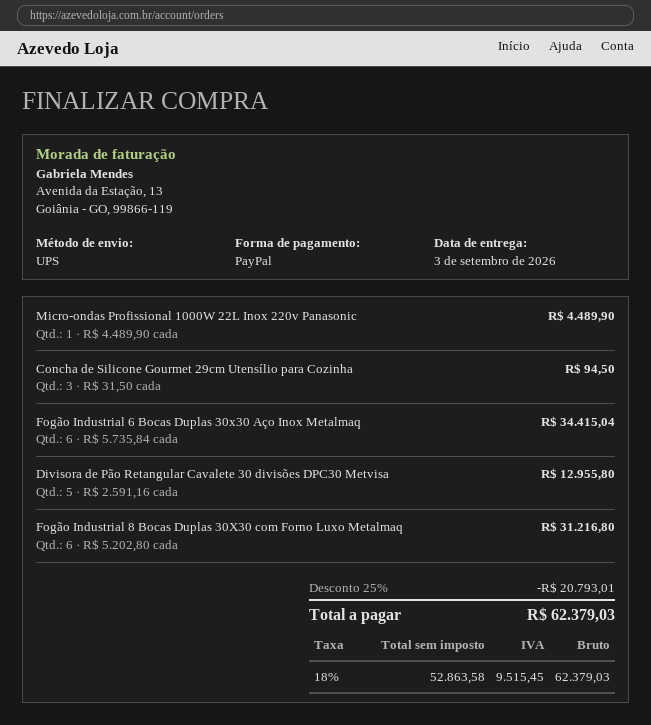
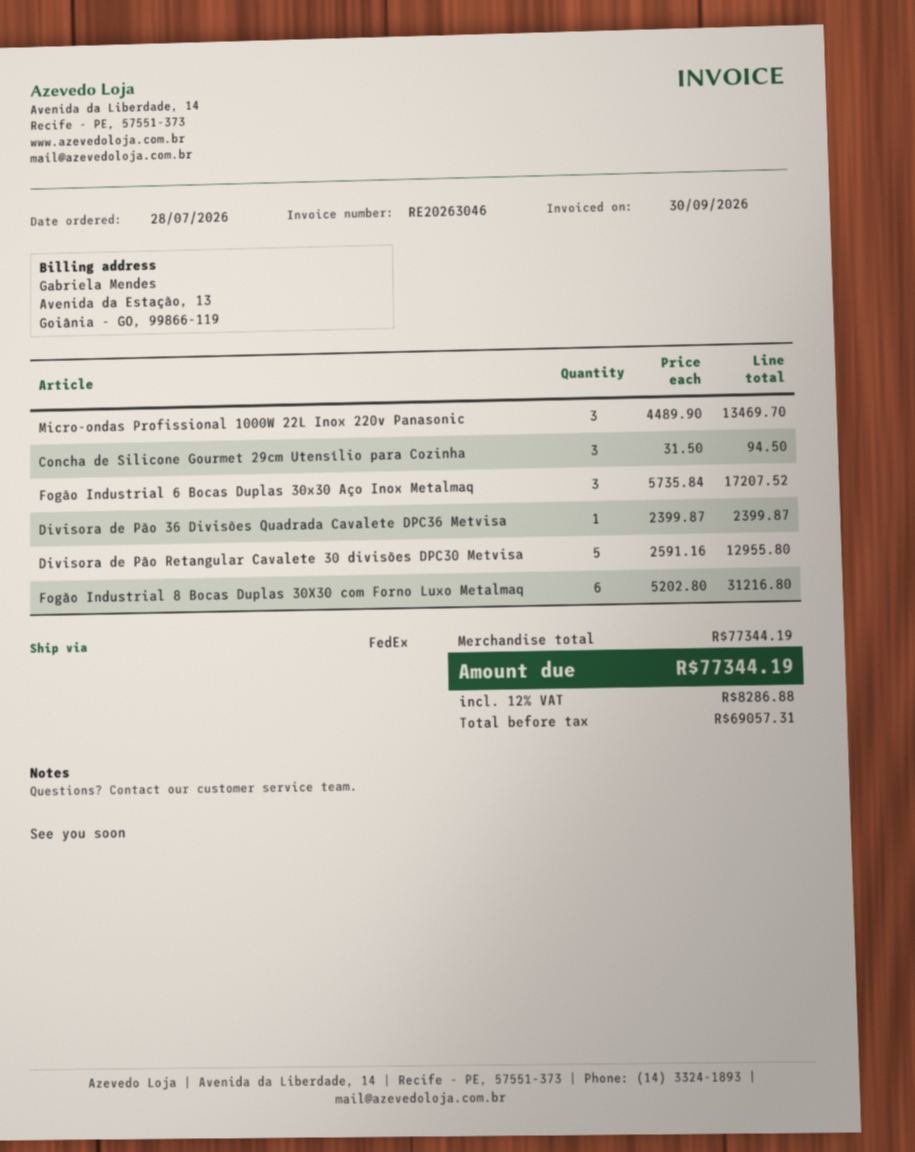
shipping method: UPS -> FedEx
Micro-ondas Profissional 1000W 22L Inox 220v Panasonic: 1 x 4489.90 = 4489.90 -> 3 x 4489.90 = 13469.70
Fogão Industrial 6 Bocas Duplas 30x30 Aço Inox Metalmaq: 6 x 5735.84 = 34415.04 -> 3 x 5735.84 = 17207.52
Divisora de Pão 36 Divisões Quadrada Cavalete DPC36 Metvisa: none -> 1 x 2399.87 = 2399.87
discount: 25% = 20793.01 -> none
net: 52863.58 -> 69057.31
tax: 18% = 9515.45 -> 12% = 8286.88
total: 62379.03 -> 77344.19

